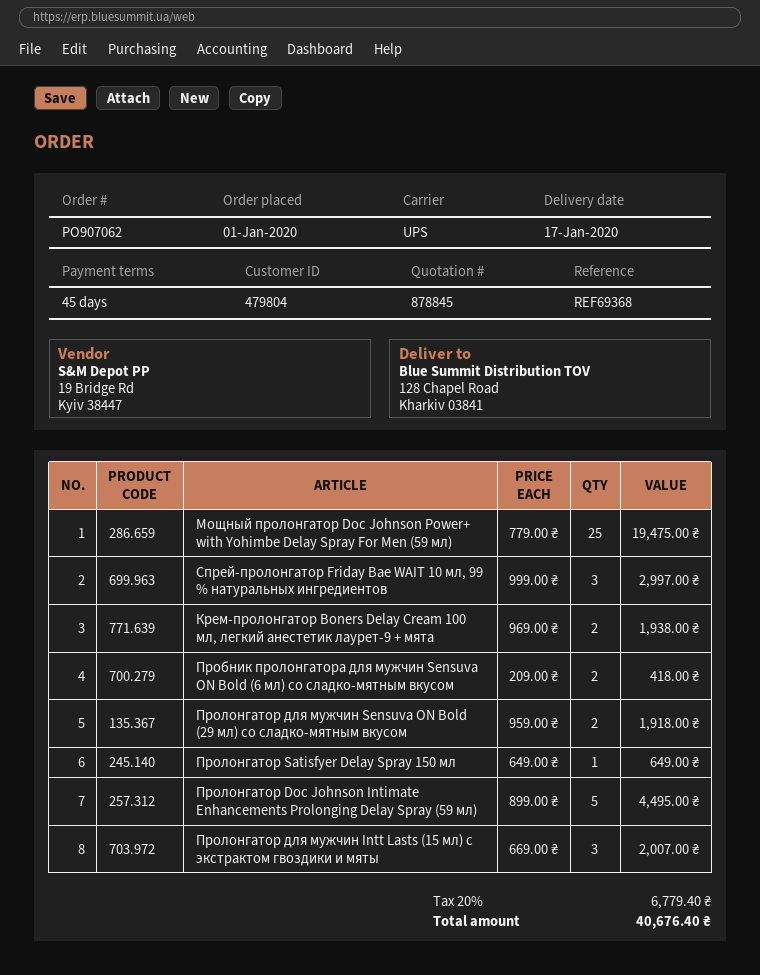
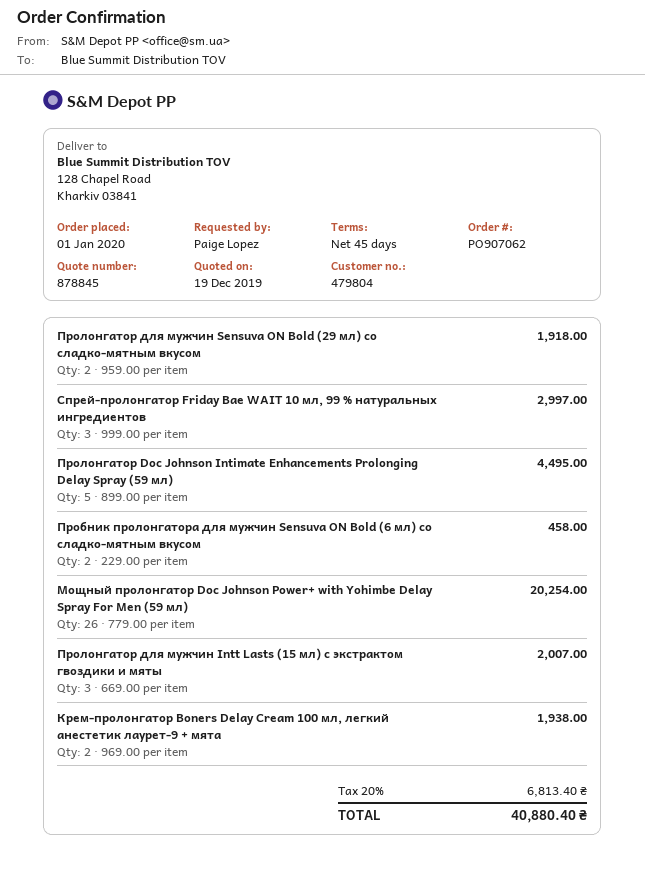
Мощный пролонгатор Doc Johnson Power+ with Yohimbe Delay Spray For Men (59 мл): 25 x 779.00 = 19475.00 -> 26 x 779.00 = 20254.00
Пробник пролонгатора для мужчин Sensuva ON Bold (6 мл) со сладко-мятным вкусом: 2 x 209.00 = 418.00 -> 2 x 229.00 = 458.00
Пролонгатор Satisfyer Delay Spray 150 мл: 1 x 649.00 = 649.00 -> none
tax: 20% = 6779.40 -> 20% = 6813.40
total: 40676.40 -> 40880.40

